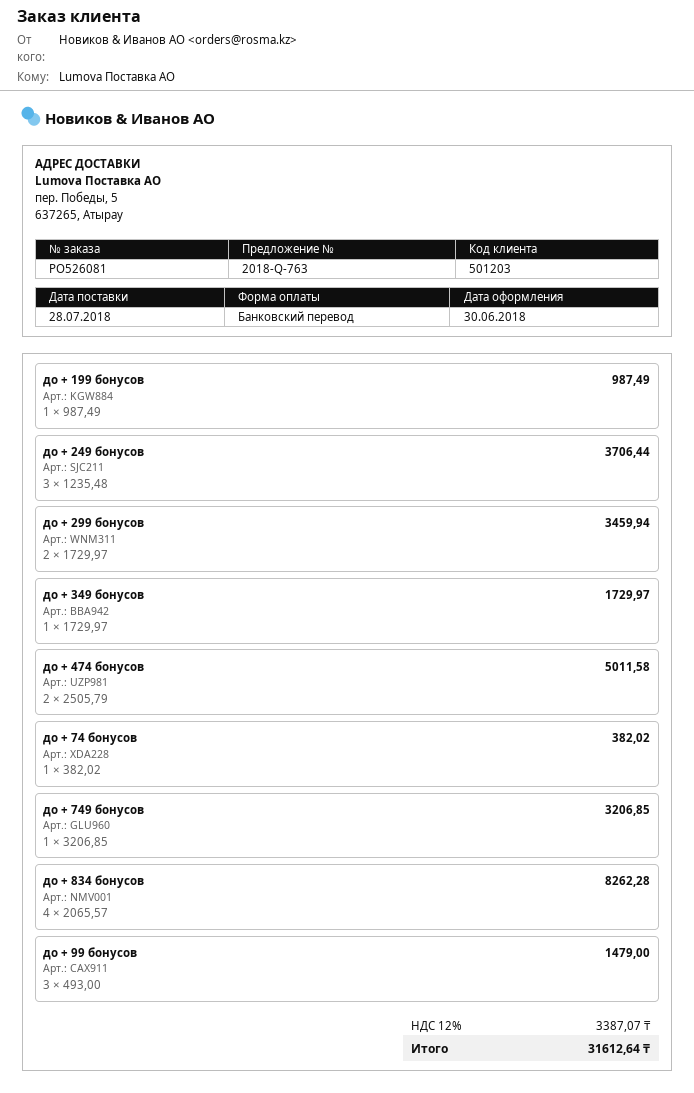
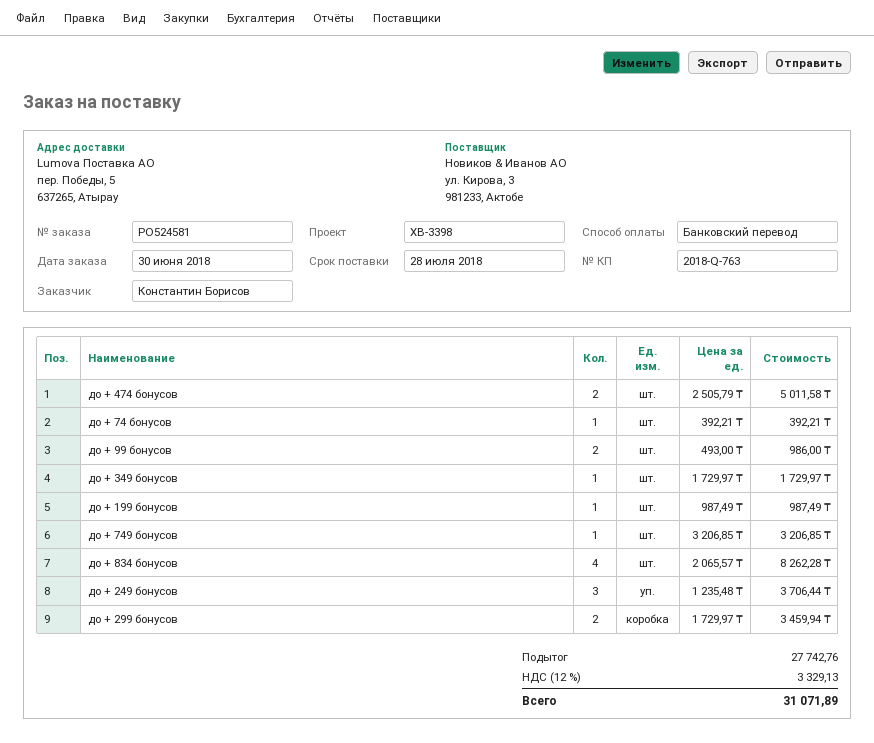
order number: PO526081 -> PO524581
до + 74 бонусов: 1 x 382.02 = 382.02 -> 1 x 392.21 = 392.21
до + 99 бонусов: 3 x 493.00 = 1479.00 -> 2 x 493.00 = 986.00
tax: 12% = 3387.07 -> 12% = 3329.13
total: 31612.64 -> 31071.89

